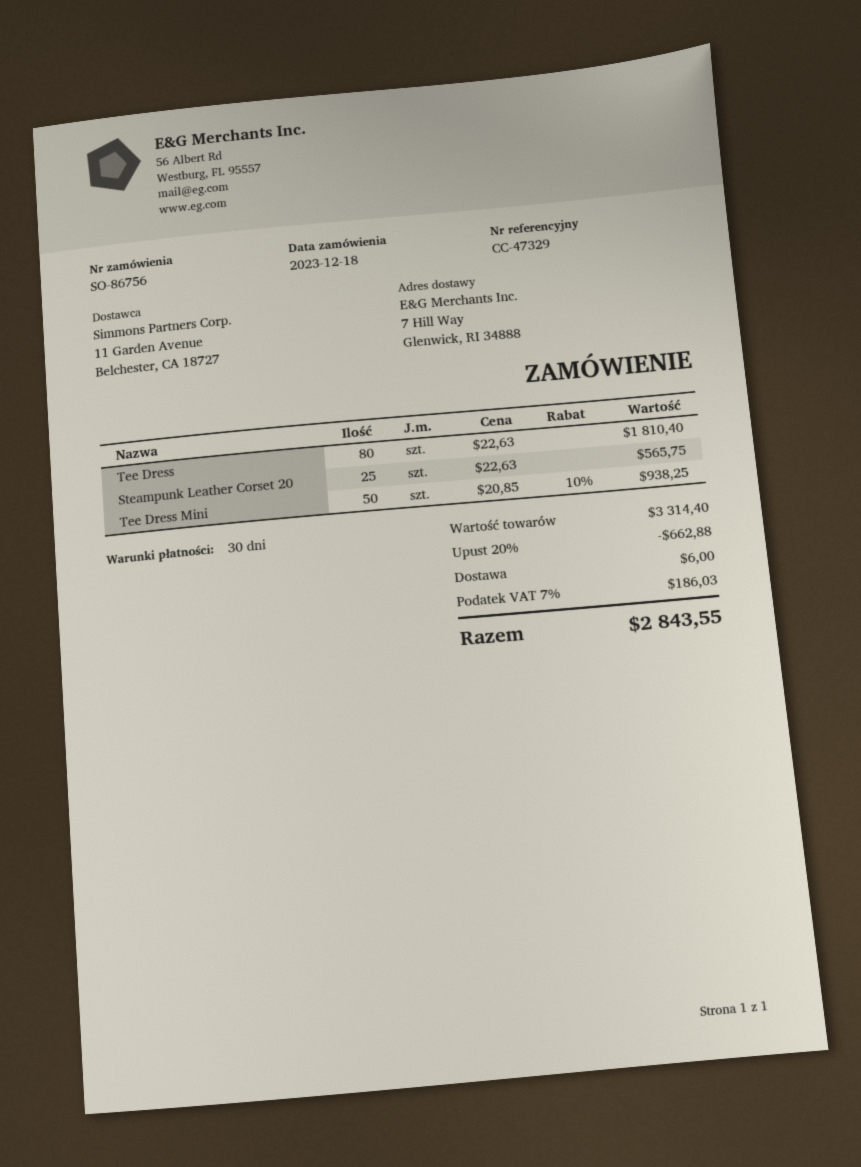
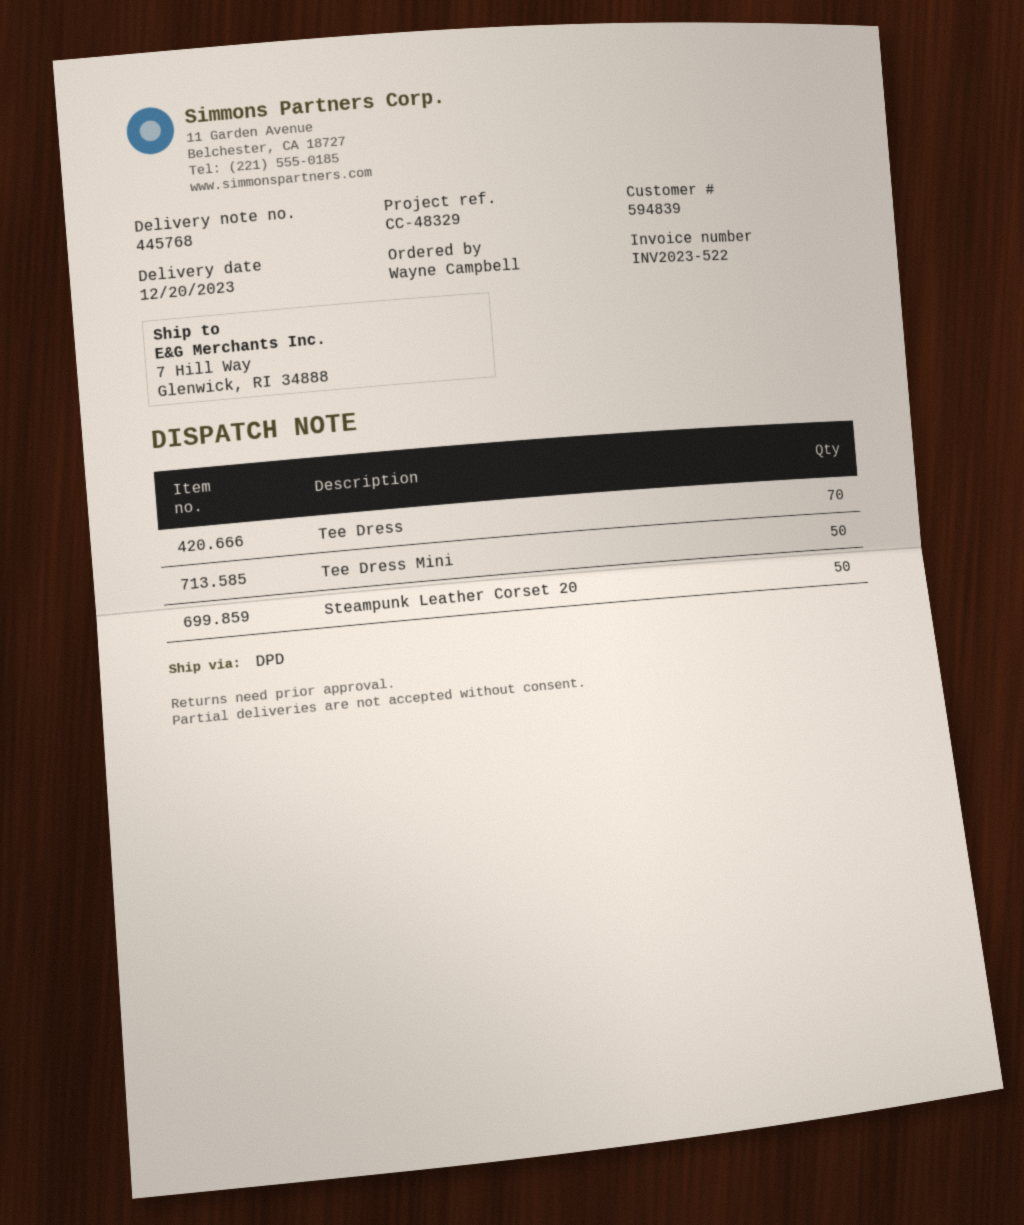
reference: CC-47329 -> CC-48329
Tee Dress: 80 -> 70
Steampunk Leather Corset 20: 25 -> 50

